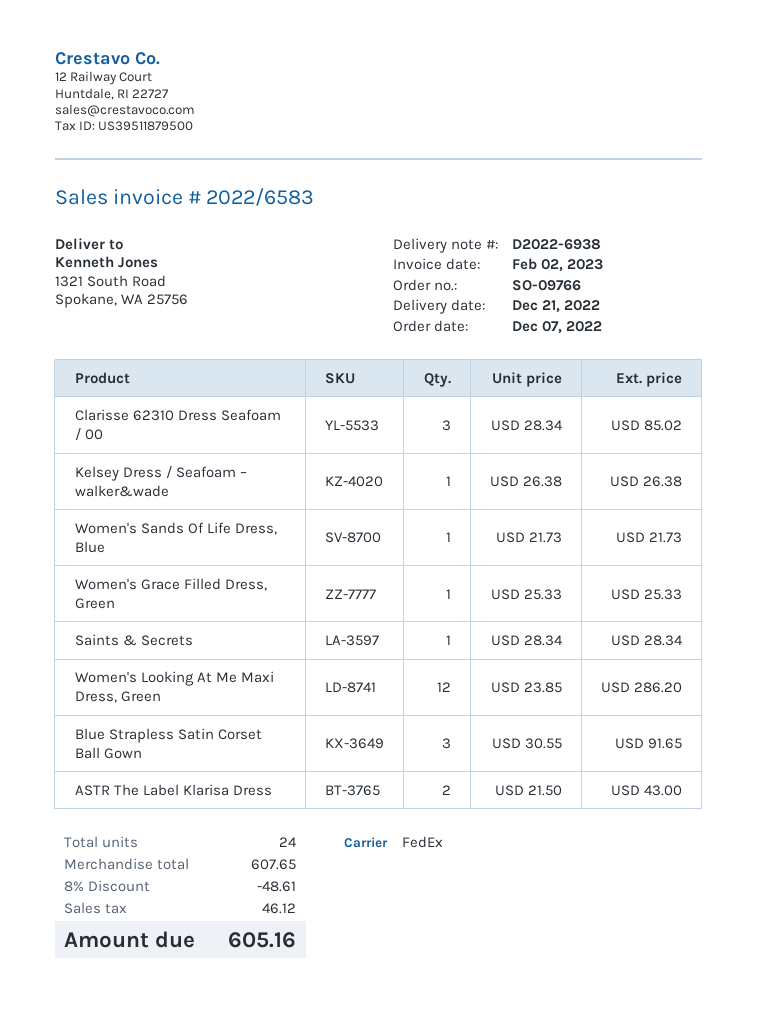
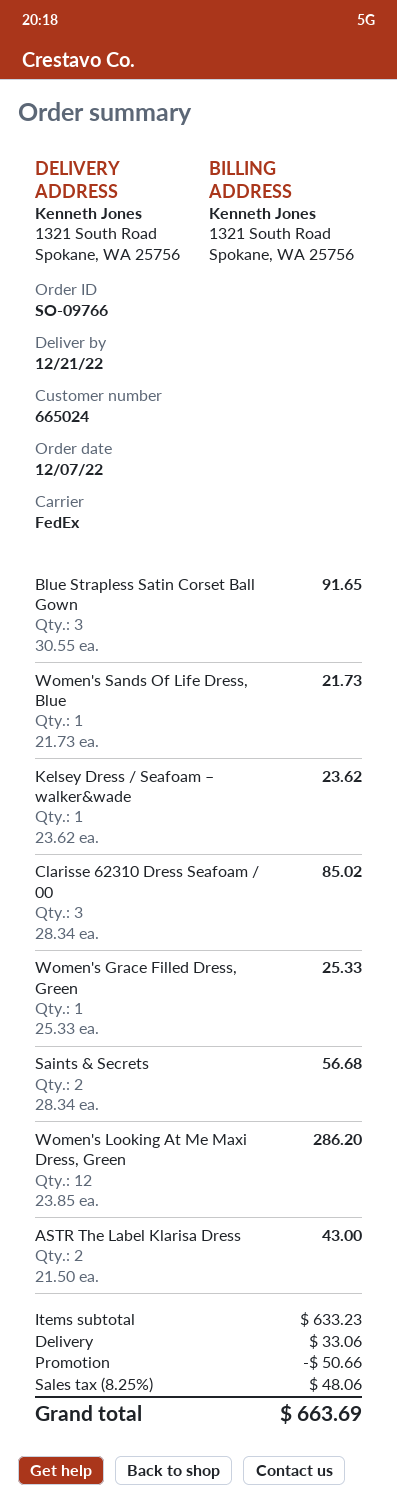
Kelsey Dress / Seafoam – walker&wade: 1 x 26.38 = 26.38 -> 1 x 23.62 = 23.62
Saints & Secrets: 1 x 28.34 = 28.34 -> 2 x 28.34 = 56.68
subtotal: 607.65 -> 633.23
discount: 48.61 -> 50.66
shipping: none -> 33.06
tax: 46.12 -> 48.06
total: 605.16 -> 663.69

